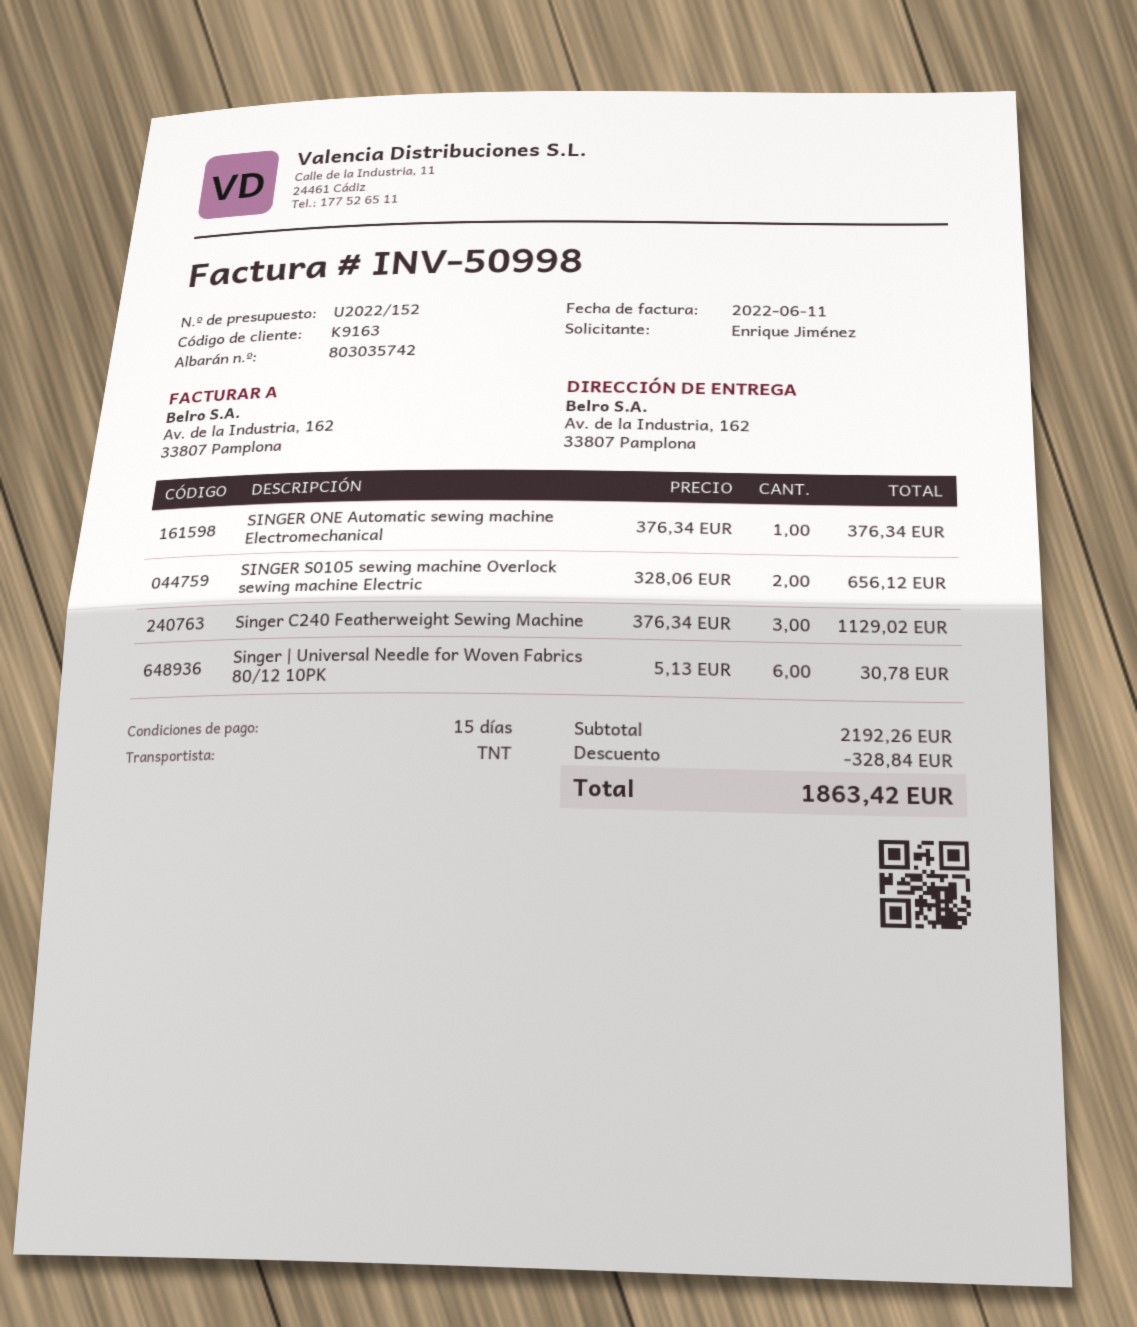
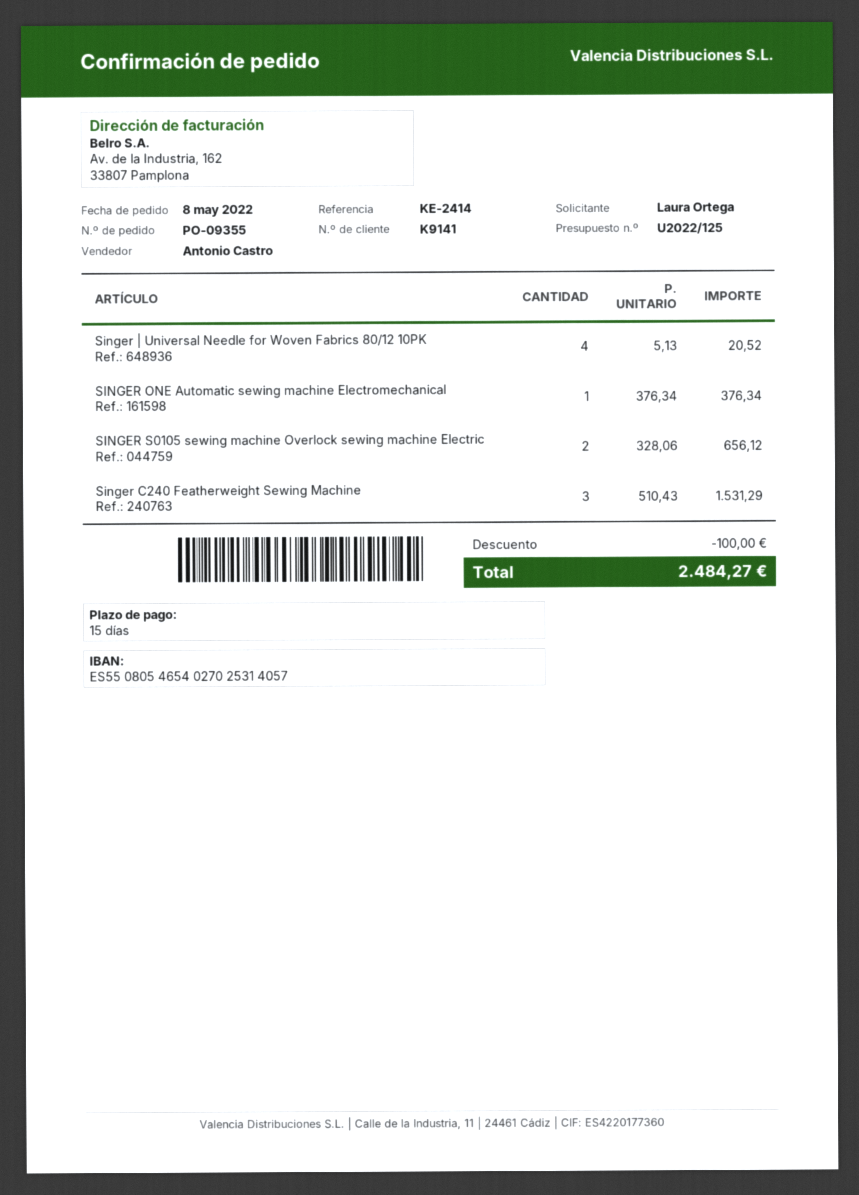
quote number: U2022/152 -> U2022/125
customer number: K9163 -> K9141
ordered by: Enrique Jiménez -> Laura Ortega
Singer C240 Featherweight Sewing Machine: 3 x 376.34 = 1129.02 -> 3 x 510.43 = 1531.29
Singer | Universal Needle for Woven Fabrics 80/12 10PK: 6 x 5.13 = 30.78 -> 4 x 5.13 = 20.52
discount: 328.84 -> 100.00
total: 1863.42 -> 2484.27

